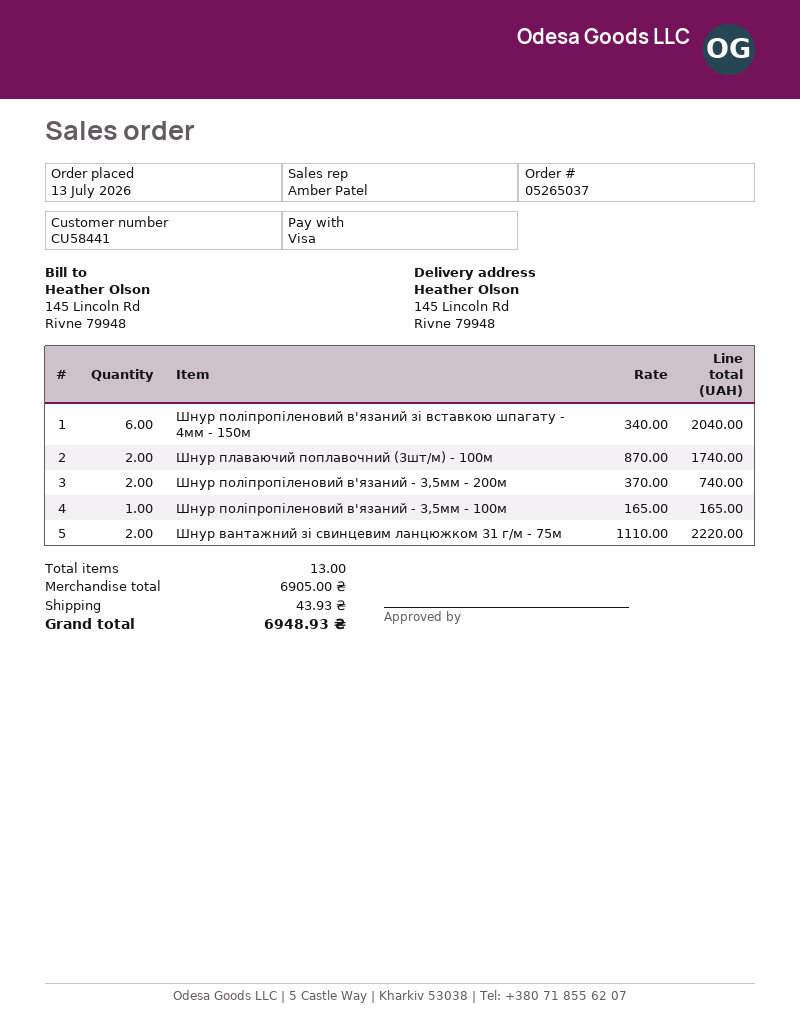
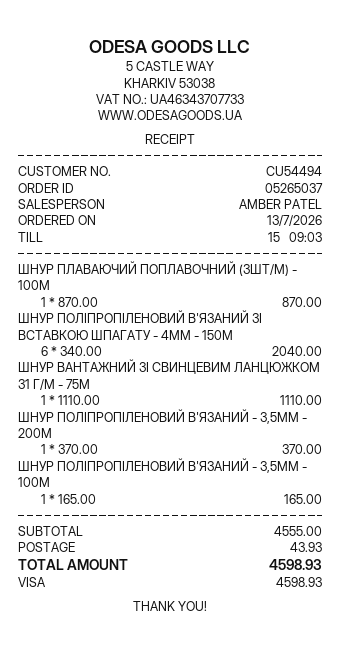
customer number: CU58441 -> CU54494
Шнур плаваючий поплавочний (3шт/м) - 100м: 2 x 870.00 = 1740.00 -> 1 x 870.00 = 870.00
Шнур поліпропіленовий в'язаний - 3,5мм - 200м: 2 x 370.00 = 740.00 -> 1 x 370.00 = 370.00
Шнур вантажний зі свинцевим ланцюжком 31 г/м - 75м: 2 x 1110.00 = 2220.00 -> 1 x 1110.00 = 1110.00
subtotal: 6905.00 -> 4555.00
total: 6948.93 -> 4598.93

